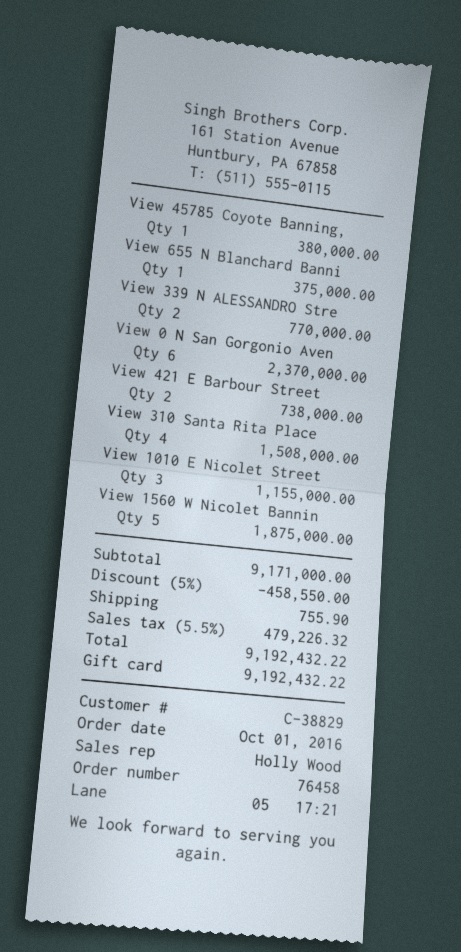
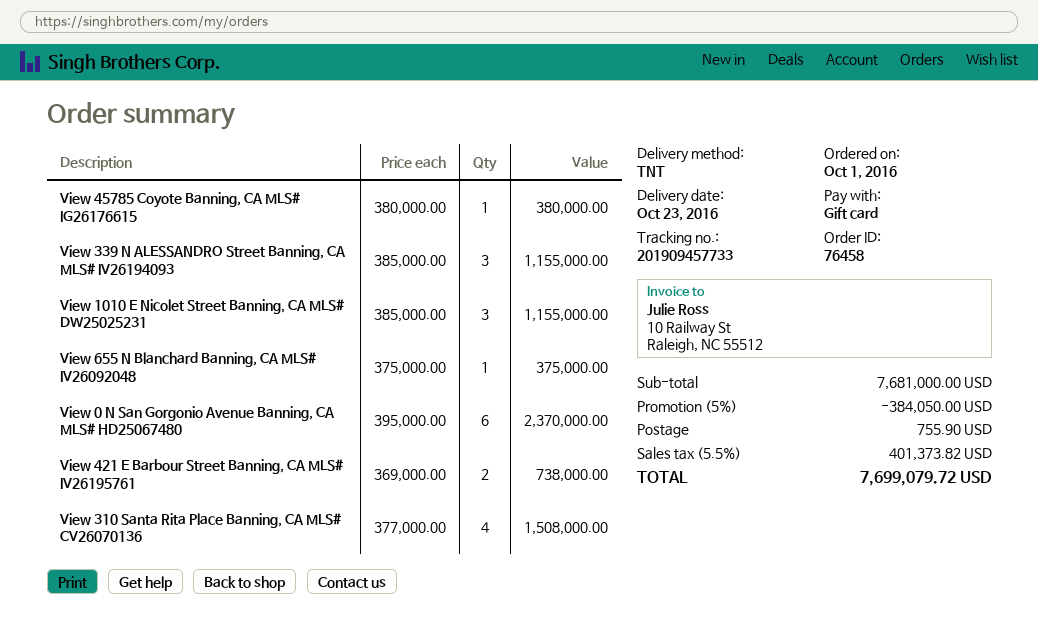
View 339 N ALESSANDRO Stre: 2 for 770000.00 -> 3 for 1155000.00
View 1560 W Nicolet Bannin: 5 for 1875000.00 -> none
subtotal: 9171000.00 -> 7681000.00
discount: 5% = 458550.00 -> 5% = 384050.00
tax: 5.5% = 479226.32 -> 5.5% = 401373.82
total: 9192432.22 -> 7699079.72

